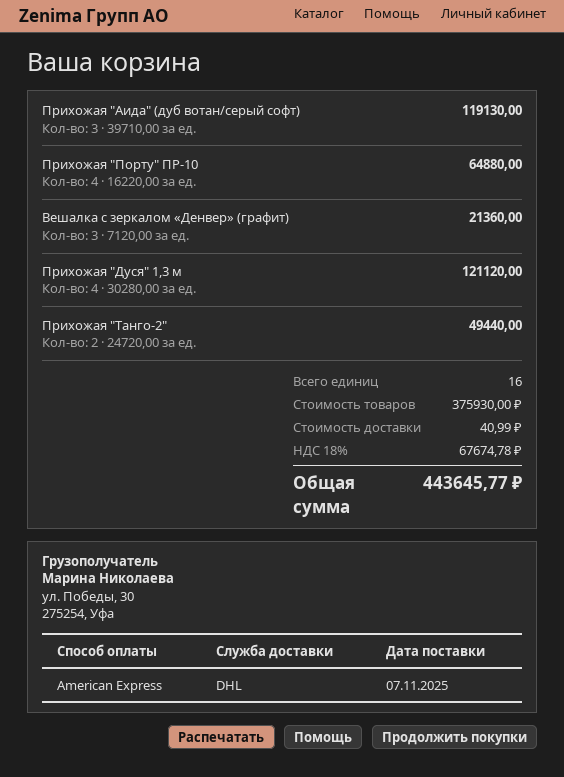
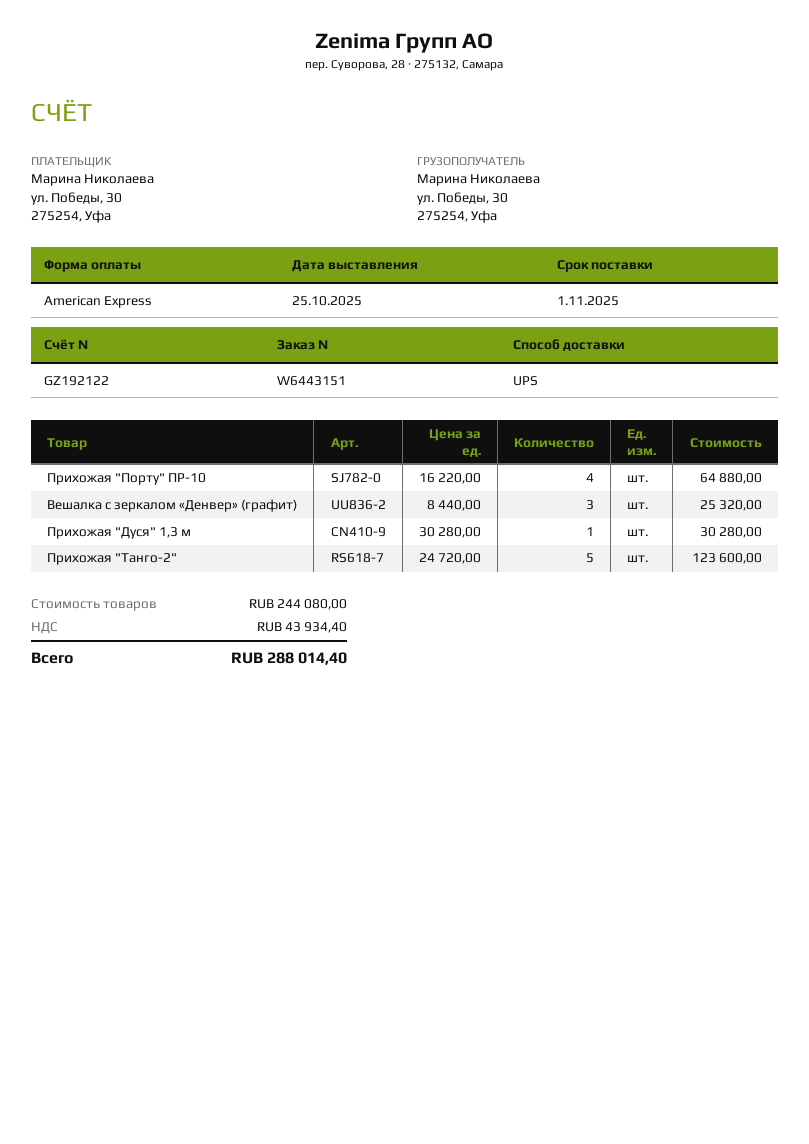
delivery date: 2025-11-07 -> 2025-11-01
shipping method: DHL -> UPS
Прихожая "Аида" (дуб вотан/серый софт): 3 x 39710.00 = 119130.00 -> none
Вешалка с зеркалом «Денвер» (графит): 3 x 7120.00 = 21360.00 -> 3 x 8440.00 = 25320.00
Прихожая "Дуся" 1,3 м: 4 x 30280.00 = 121120.00 -> 1 x 30280.00 = 30280.00
Прихожая "Танго-2": 2 x 24720.00 = 49440.00 -> 5 x 24720.00 = 123600.00
subtotal: 375930.00 -> 244080.00
shipping: 40.99 -> none
tax: 67674.78 -> 43934.40
total: 443645.77 -> 288014.40

